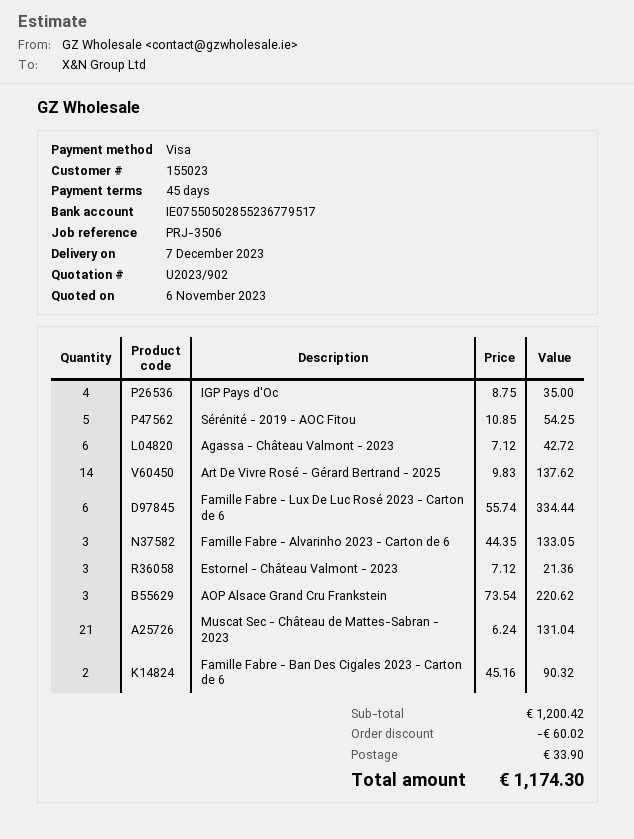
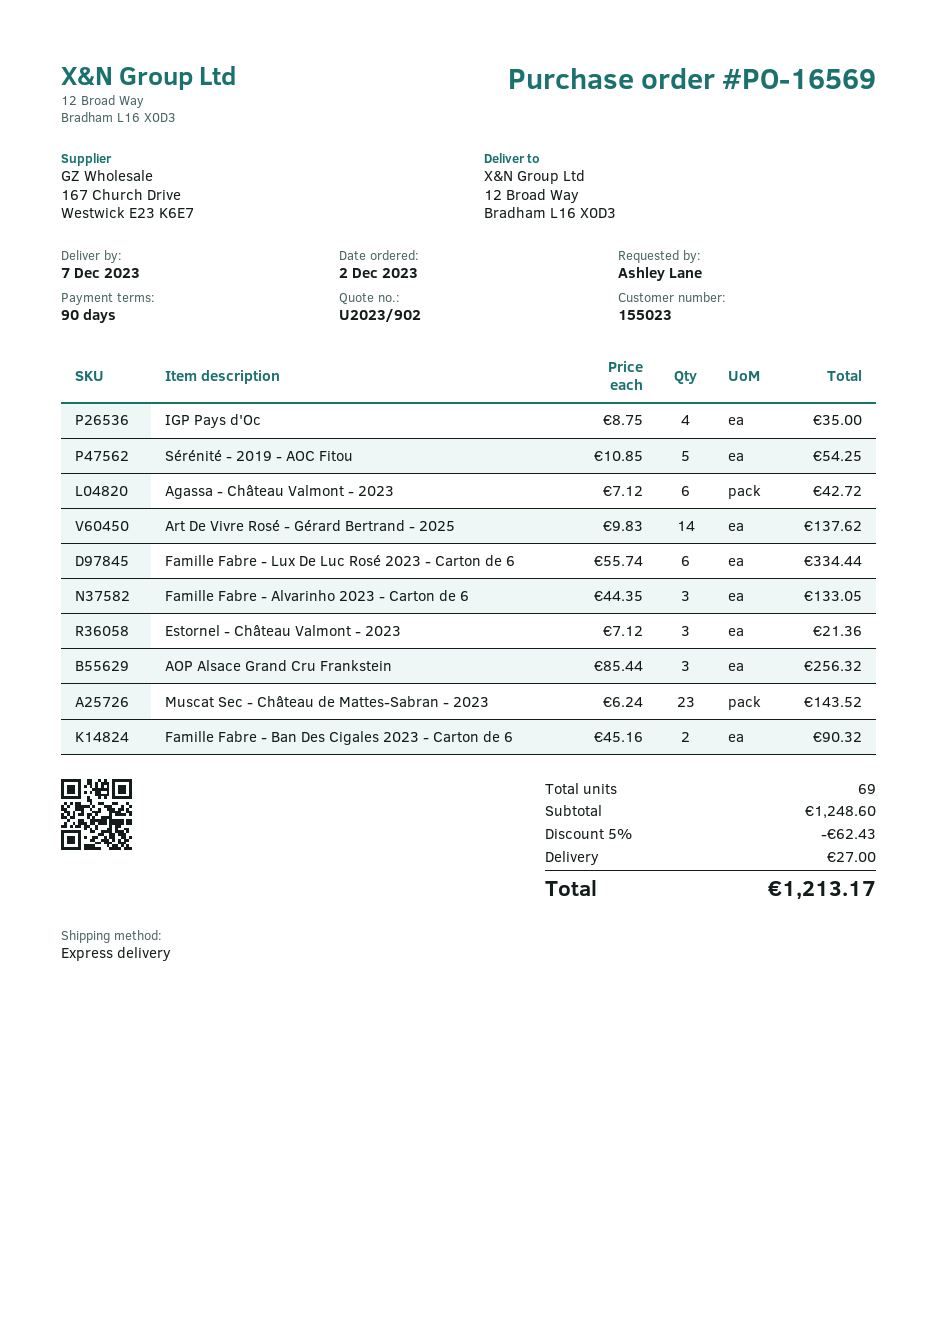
payment terms: 45 days -> 90 days
AOP Alsace Grand Cru Frankstein: 3 x 73.54 = 220.62 -> 3 x 85.44 = 256.32
Muscat Sec - Château de Mattes-Sabran - 2023: 21 x 6.24 = 131.04 -> 23 x 6.24 = 143.52
subtotal: 1200.42 -> 1248.60
discount: 60.02 -> 62.43
shipping: 33.90 -> 27.00
total: 1174.30 -> 1213.17

